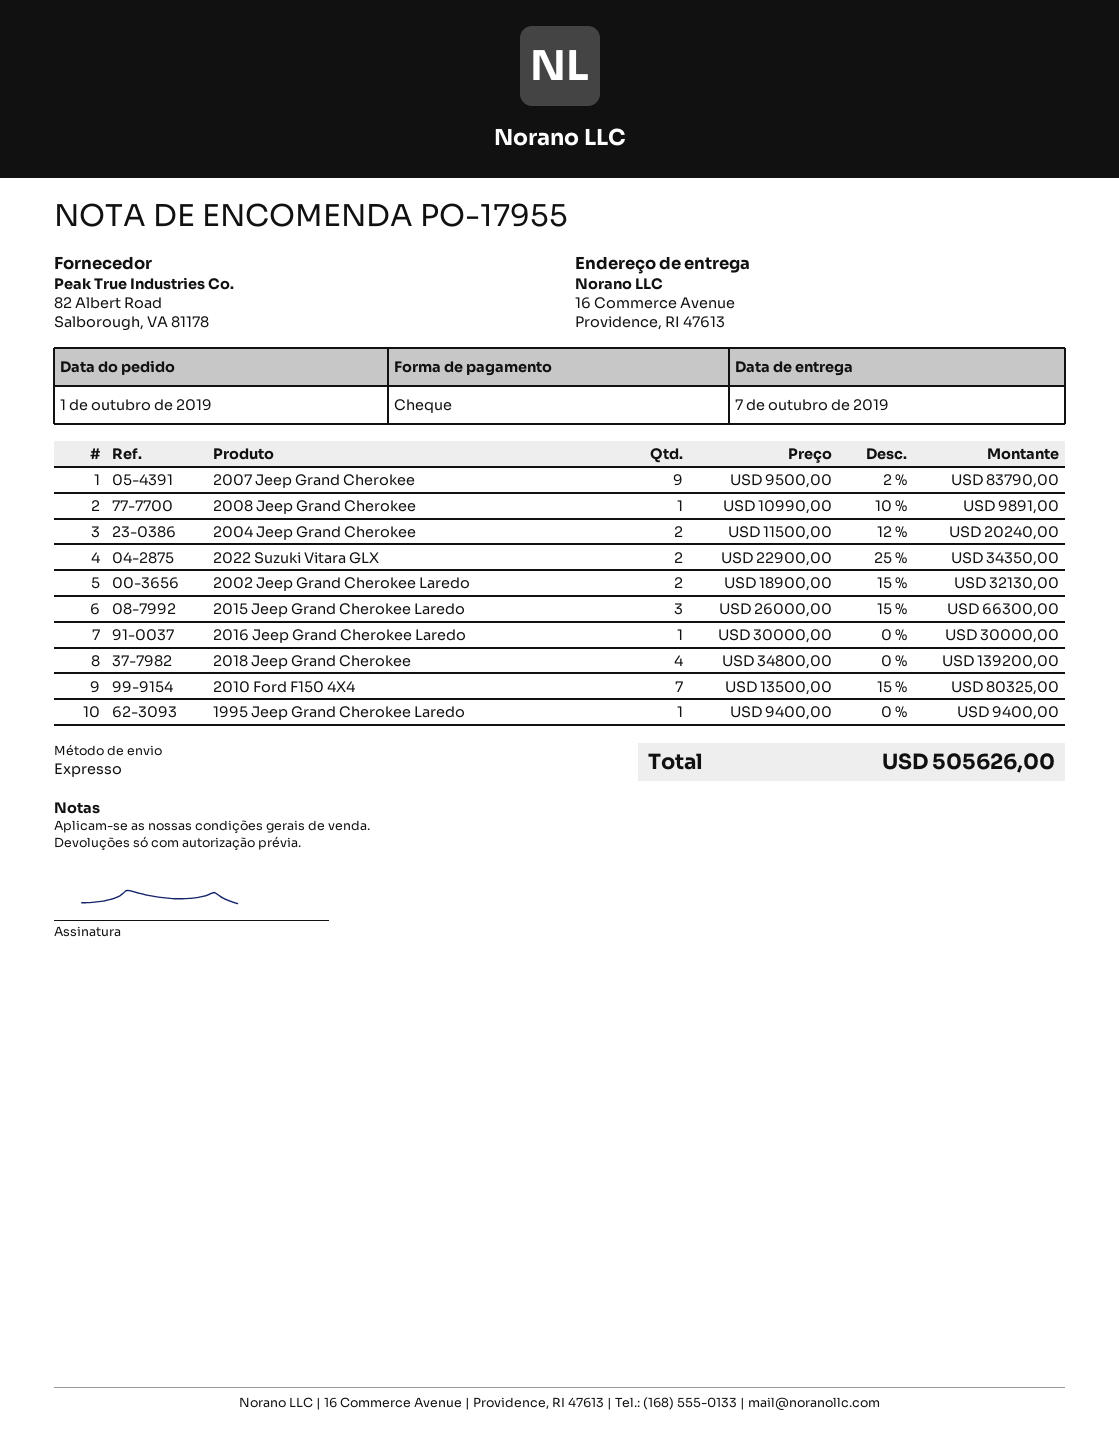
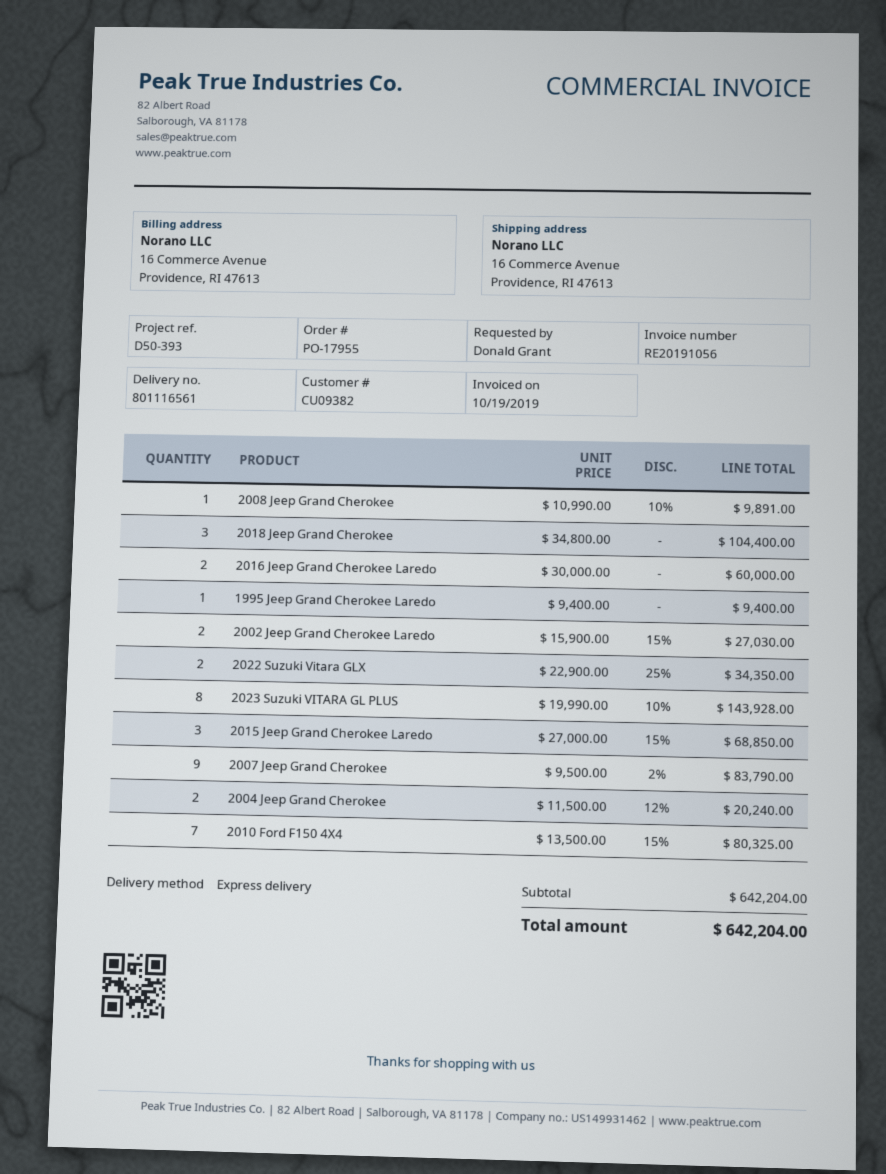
2002 Jeep Grand Cherokee Laredo: 2 x 18900.00 - 15% = 32130.00 -> 2 x 15900.00 - 15% = 27030.00
2015 Jeep Grand Cherokee Laredo: 3 x 26000.00 - 15% = 66300.00 -> 3 x 27000.00 - 15% = 68850.00
2016 Jeep Grand Cherokee Laredo: 1 x 30000.00 = 30000.00 -> 2 x 30000.00 = 60000.00
2018 Jeep Grand Cherokee: 4 x 34800.00 = 139200.00 -> 3 x 34800.00 = 104400.00
2023 Suzuki VITARA GL PLUS: none -> 8 x 19990.00 - 10% = 143928.00
total: 505626.00 -> 642204.00

